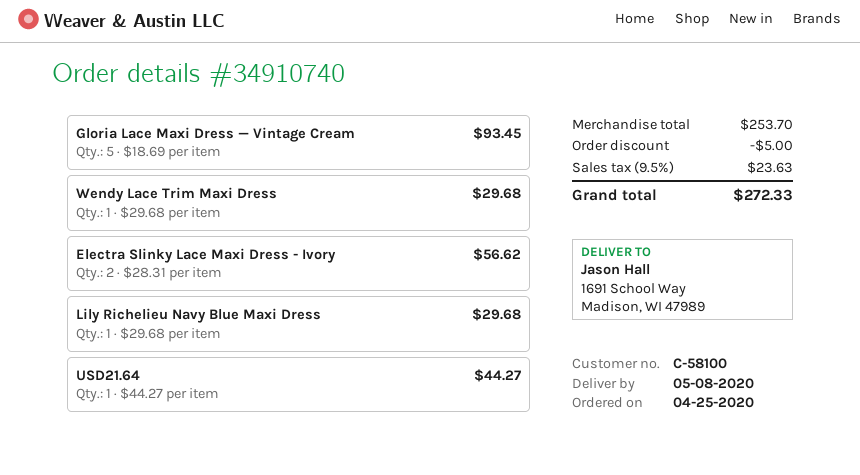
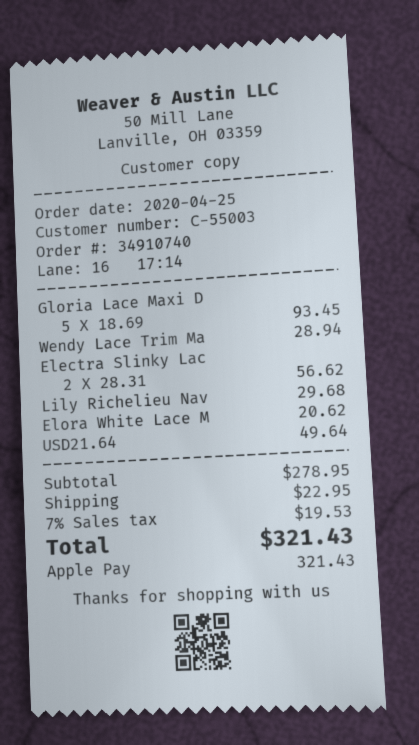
customer number: C-58100 -> C-55003
Wendy Lace Trim Maxi Dress: 1 x 29.68 = 29.68 -> 1 x 28.94 = 28.94
USD21.64: 1 x 44.27 = 44.27 -> 1 x 49.64 = 49.64
Elora White Lace M: none -> 1 x 20.62 = 20.62
subtotal: 253.70 -> 278.95
discount: 5.00 -> none
shipping: none -> 22.95
tax: 9.5% = 23.63 -> 7% = 19.53
total: 272.33 -> 321.43

